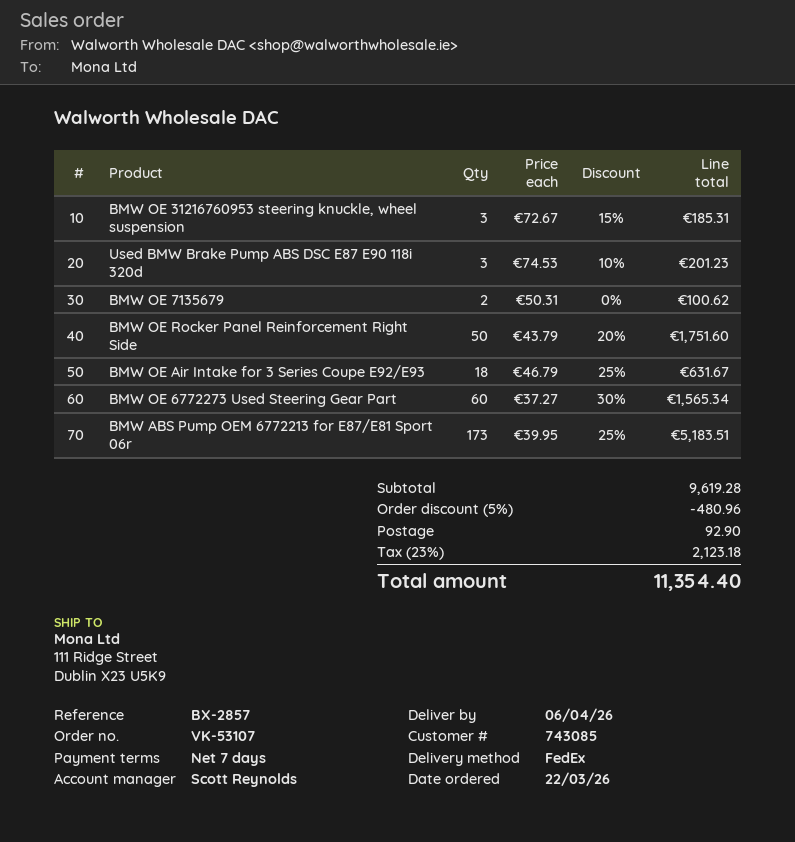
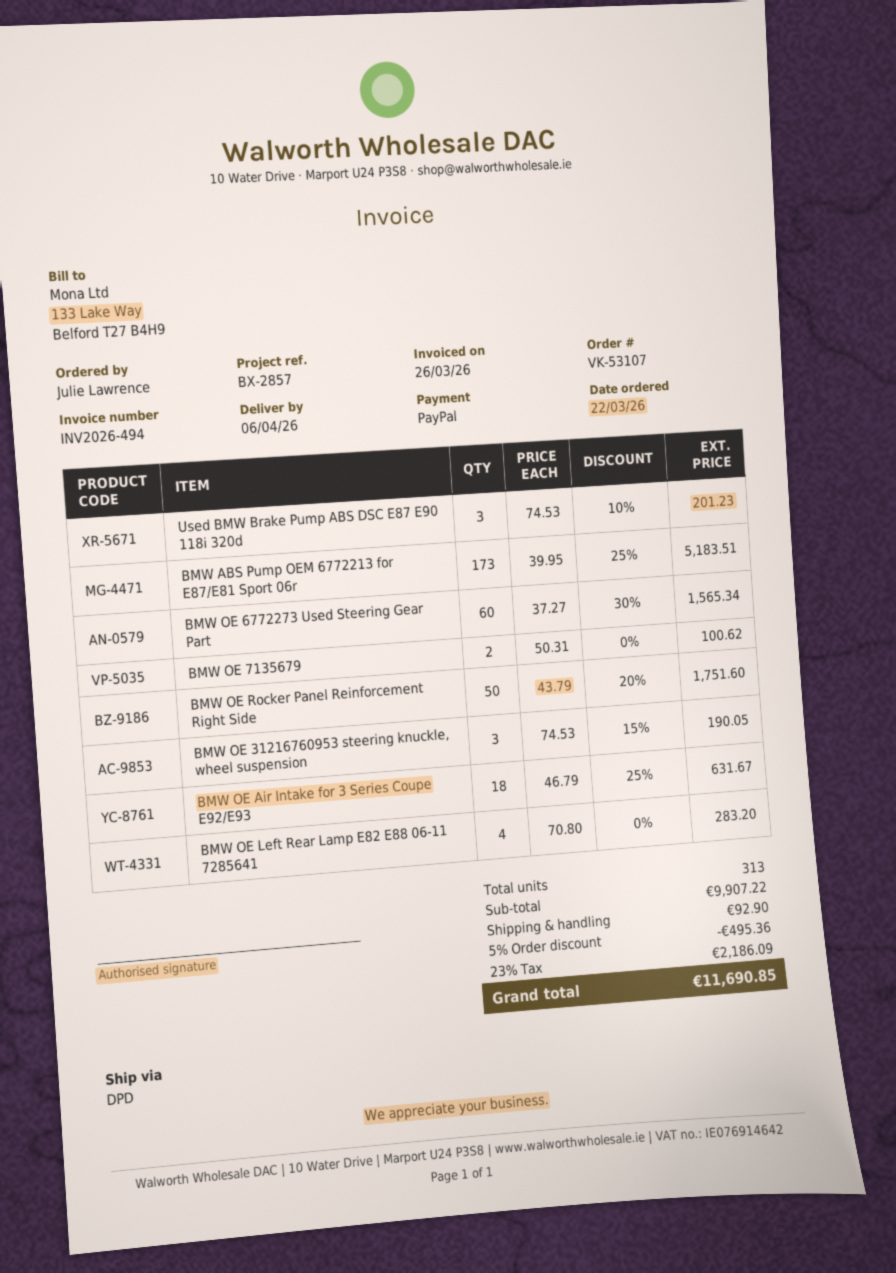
shipping method: FedEx -> DPD
BMW OE 31216760953 steering knuckle, wheel suspension: 3 x 72.67 - 15% = 185.31 -> 3 x 74.53 - 15% = 190.05
BMW OE Left Rear Lamp E82 E88 06-11 7285641: none -> 4 x 70.80 = 283.20
subtotal: 9619.28 -> 9907.22
discount: 5% = 480.96 -> 5% = 495.36
tax: 23% = 2123.18 -> 23% = 2186.09
total: 11354.40 -> 11690.85

